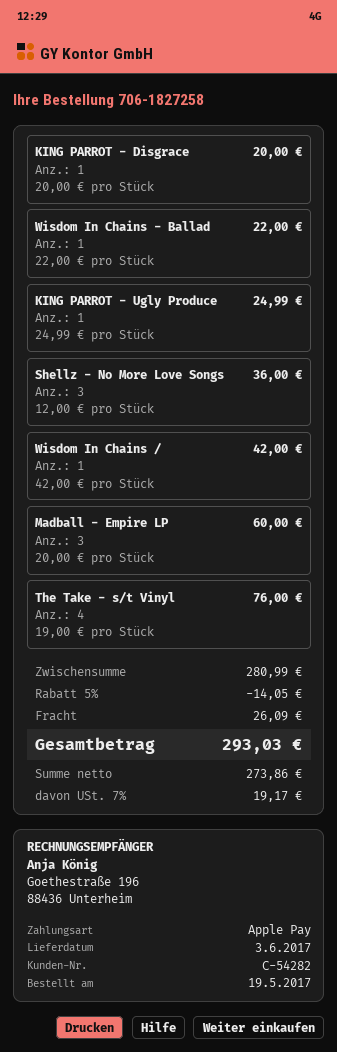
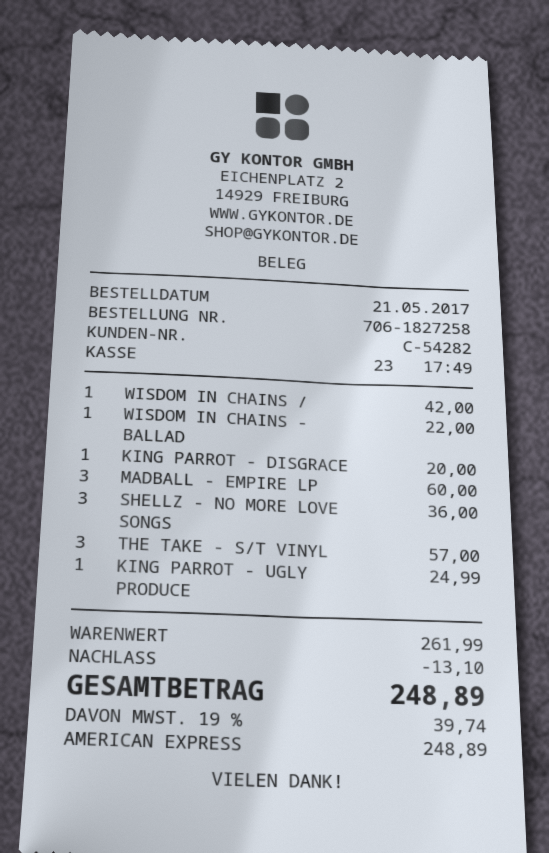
order date: 2017-05-19 -> 2017-05-21
payment method: Apple Pay -> American Express
The Take - s/t Vinyl: 4 for 76.00 -> 3 for 57.00
subtotal: 280.99 -> 261.99
discount: 14.05 -> 13.10
shipping: 26.09 -> none
tax: 7% = 19.17 -> 19% = 39.74
total: 293.03 -> 248.89

